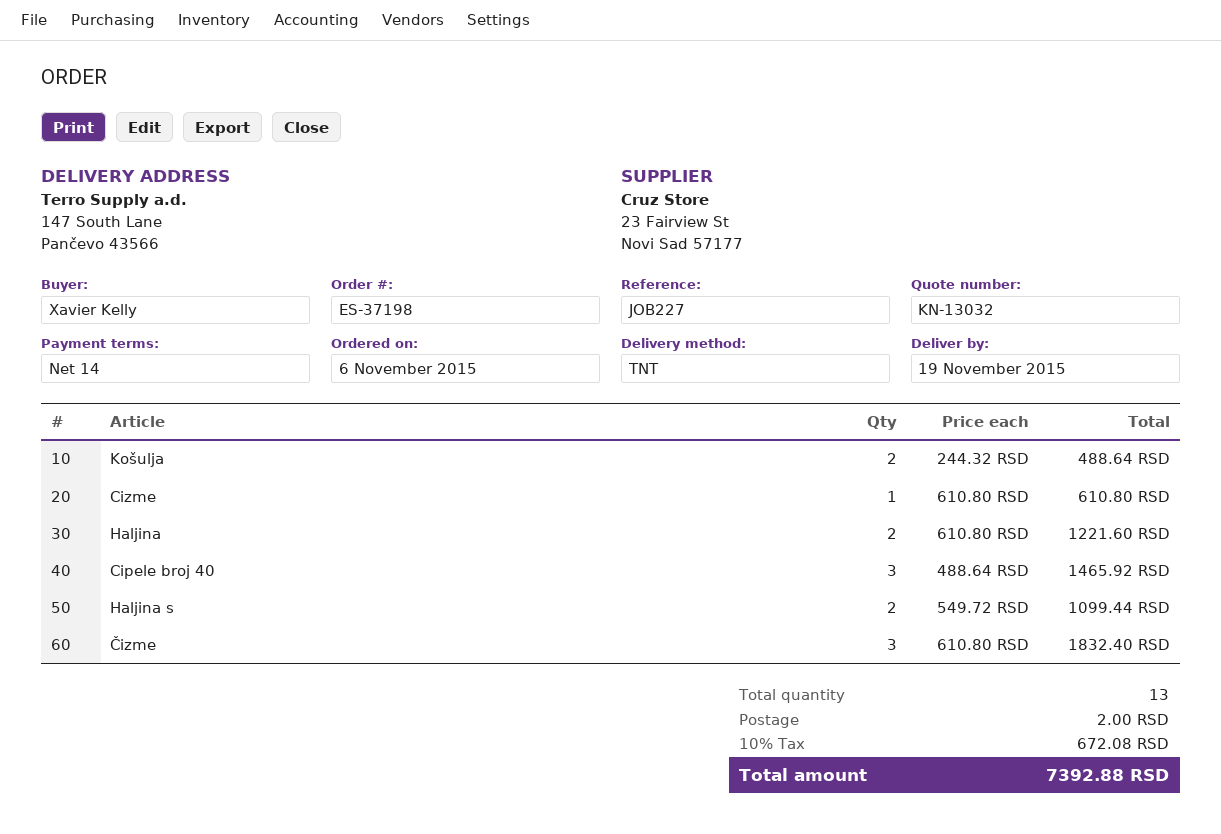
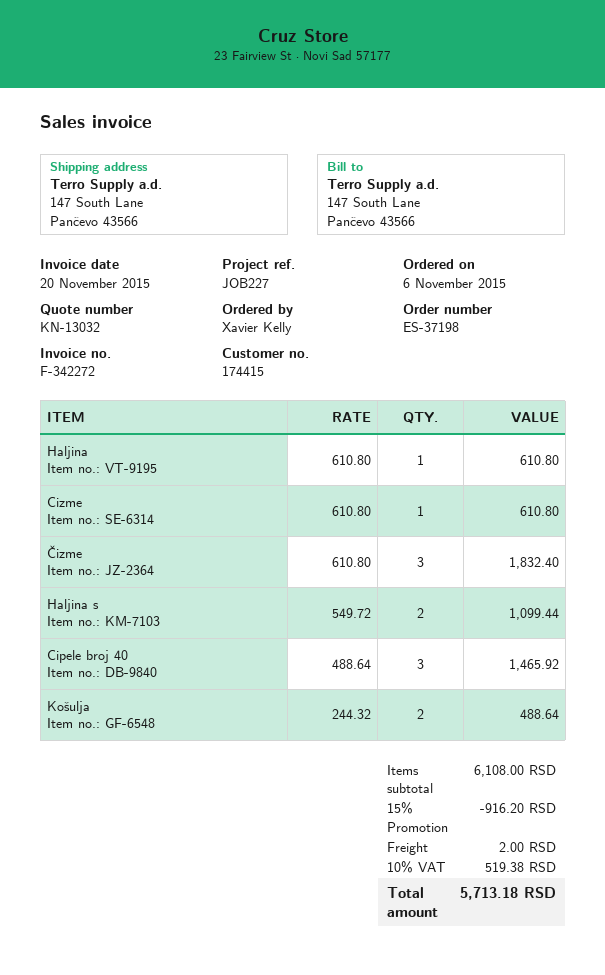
Haljina: 2 x 610.80 = 1221.60 -> 1 x 610.80 = 610.80
discount: none -> 15% = 916.20
tax: 10% = 672.08 -> 10% = 519.38
total: 7392.88 -> 5713.18

